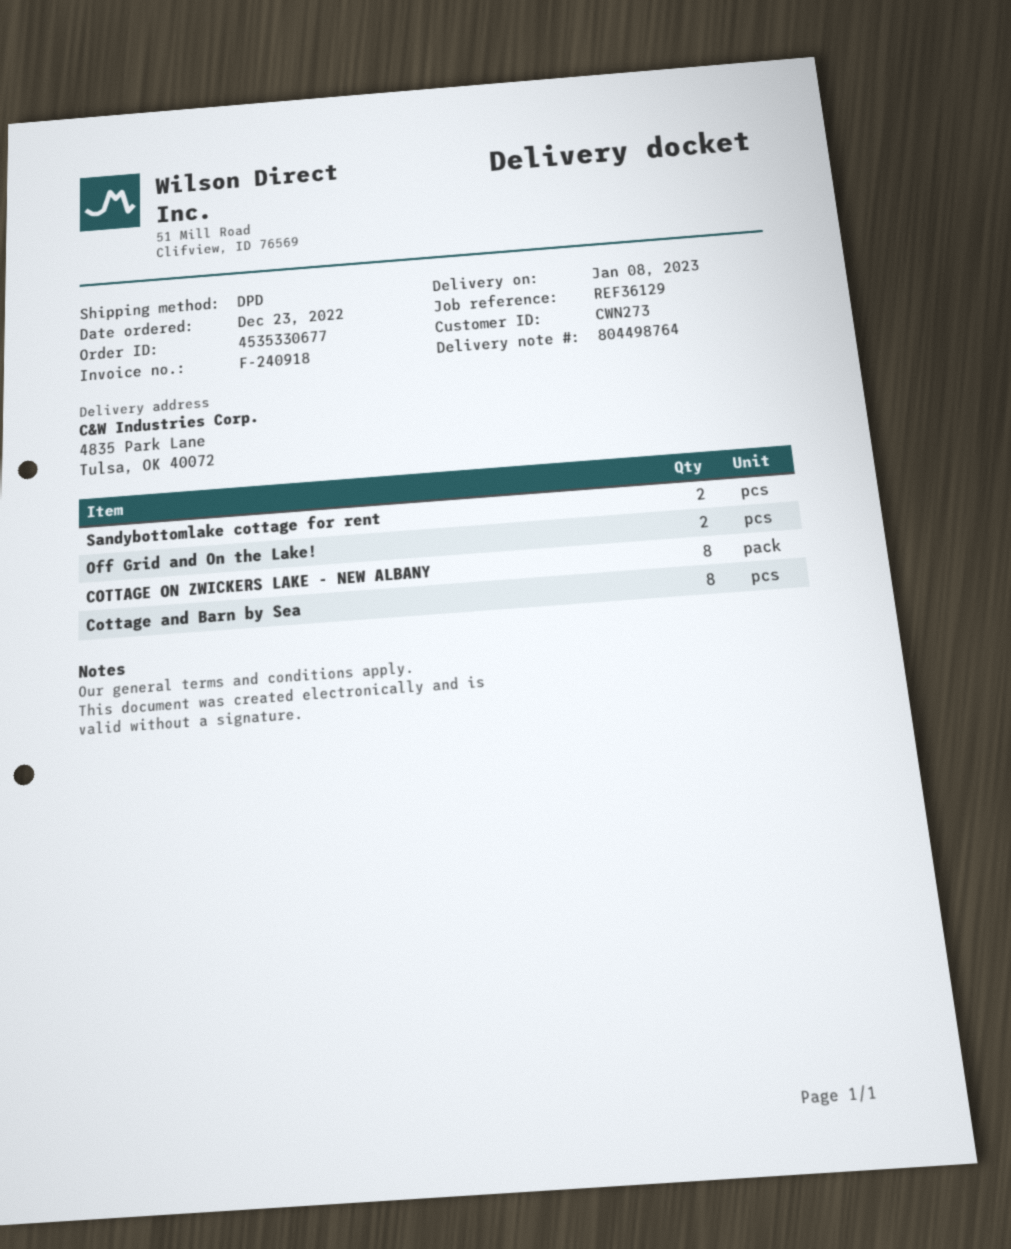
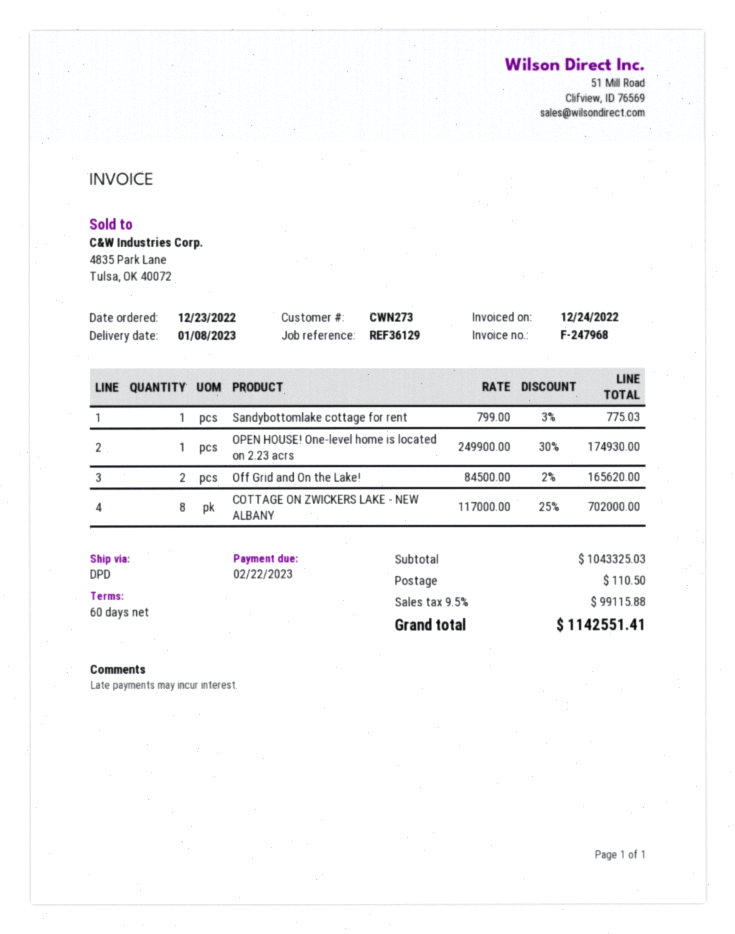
invoice number: F-240918 -> F-247968
Sandybottomlake cottage for rent: 2 -> 1
Cottage and Barn by Sea: 8 -> none
OPEN HOUSE! One-level home is located on 2.23 acrs: none -> 1

